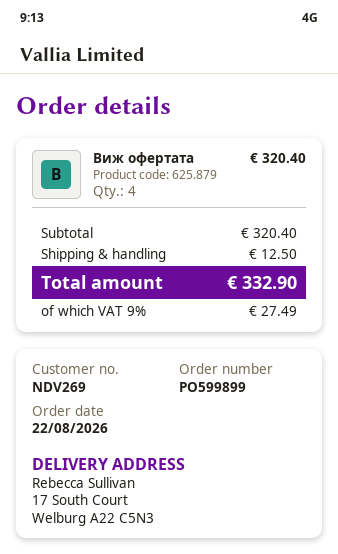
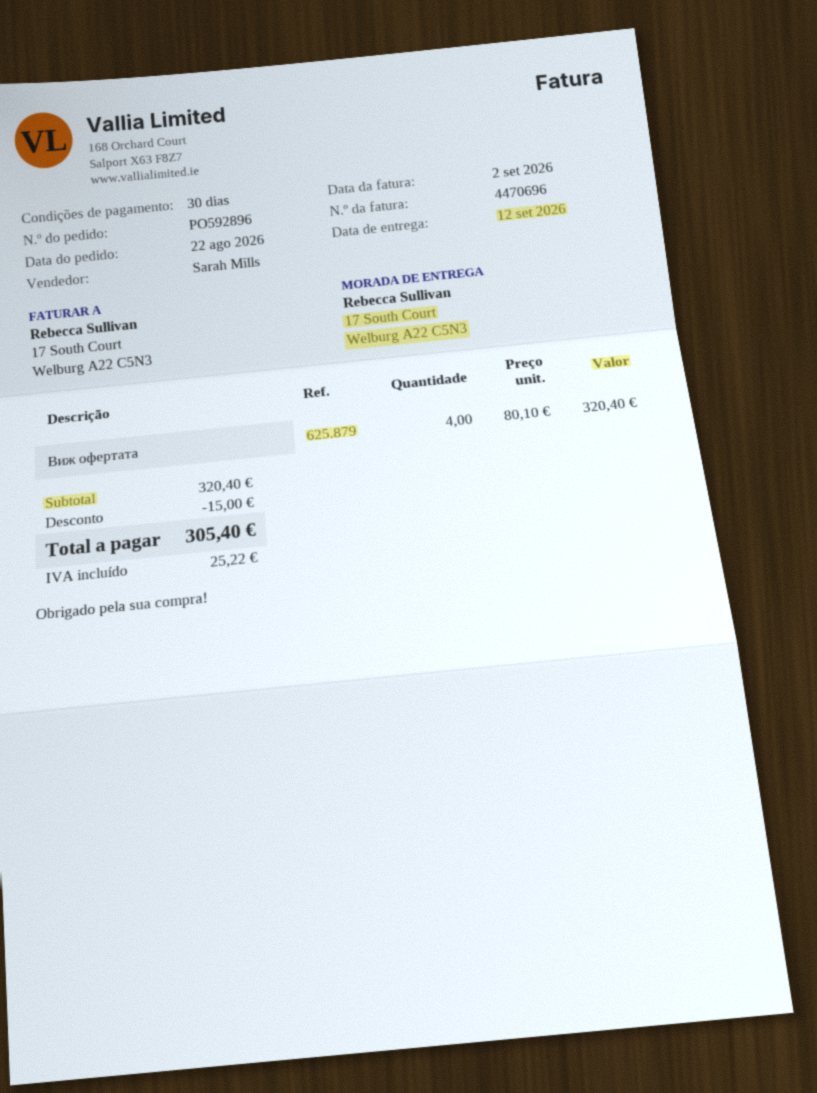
order number: PO599899 -> PO592896
discount: none -> 15.00
shipping: 12.50 -> none
tax: 27.49 -> 25.22
total: 332.90 -> 305.40

